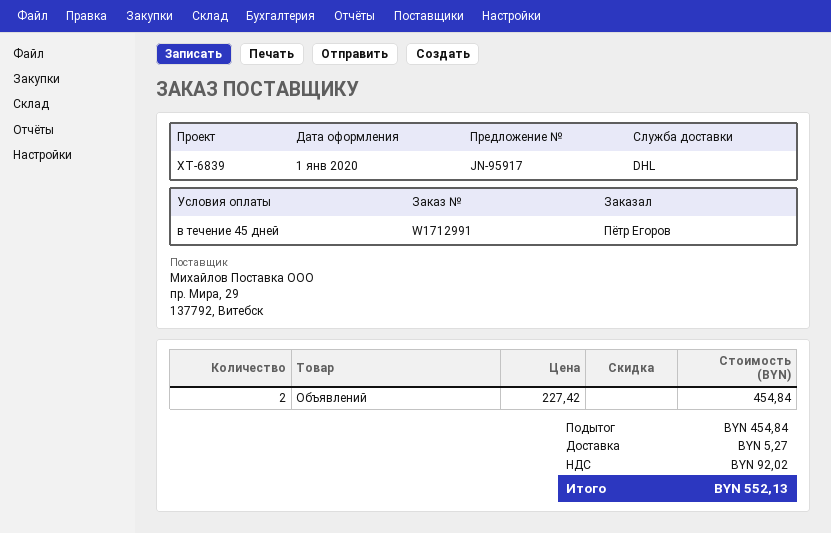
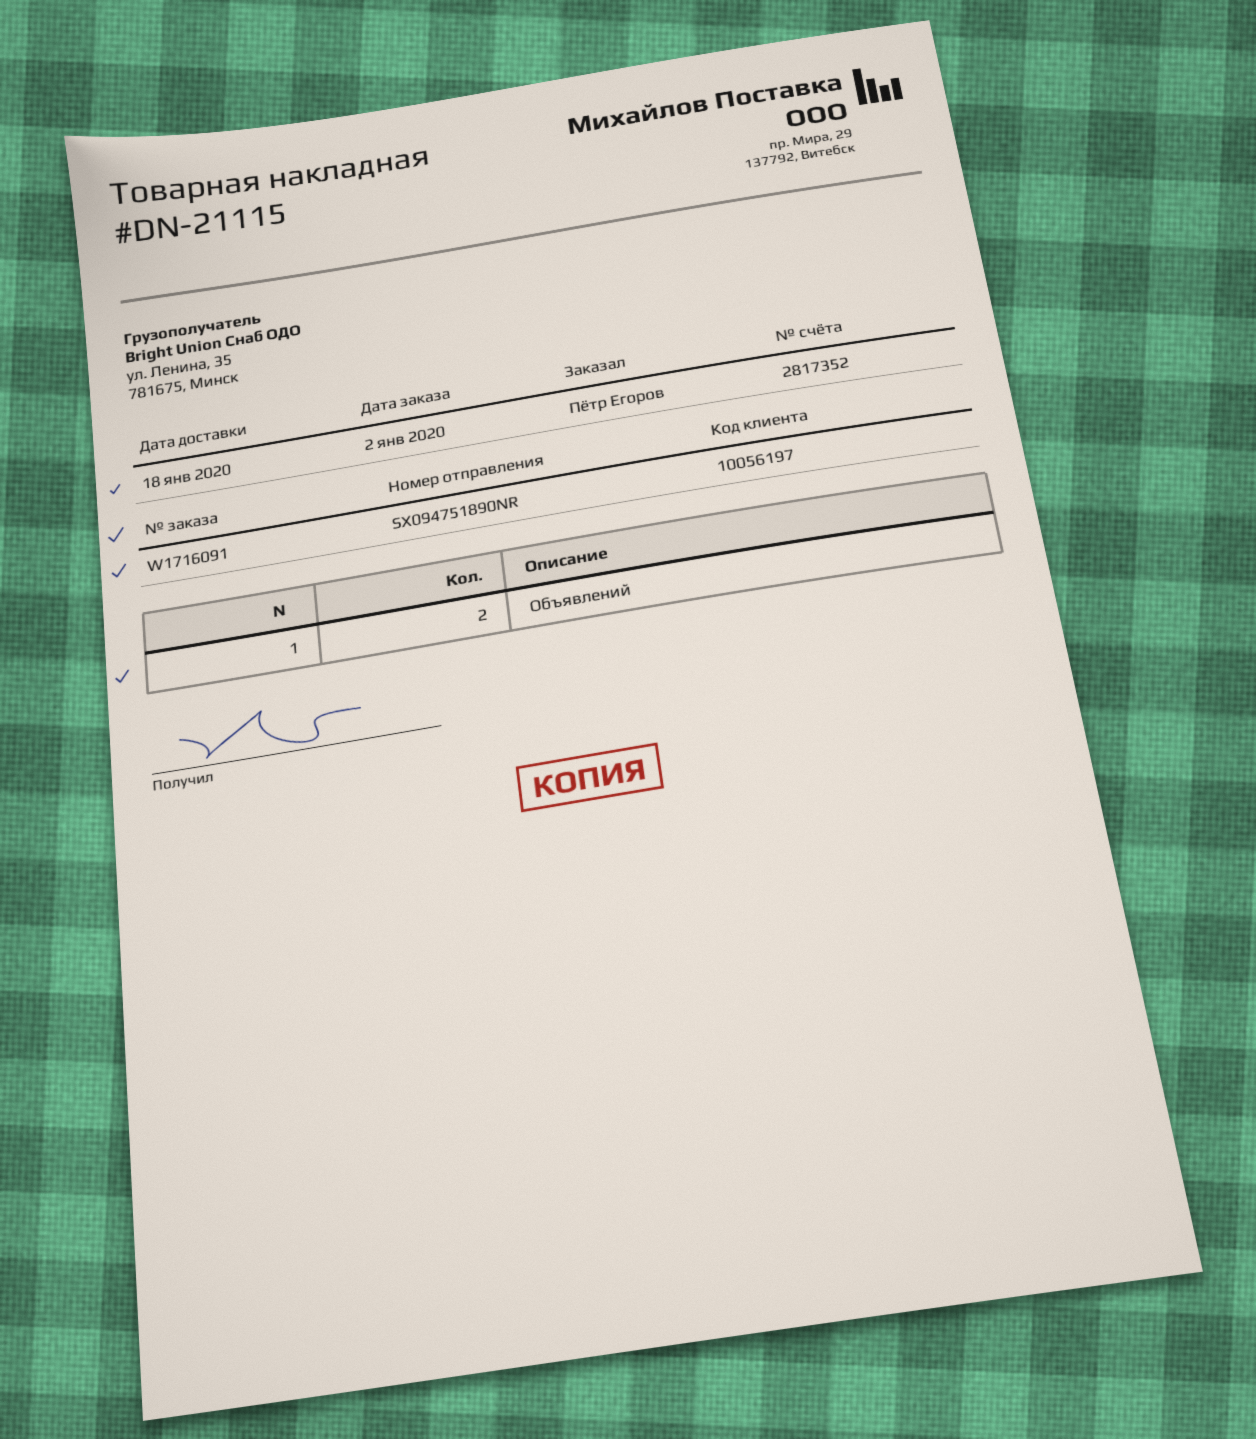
order number: W1712991 -> W1716091
order date: 2020-01-01 -> 2020-01-02

